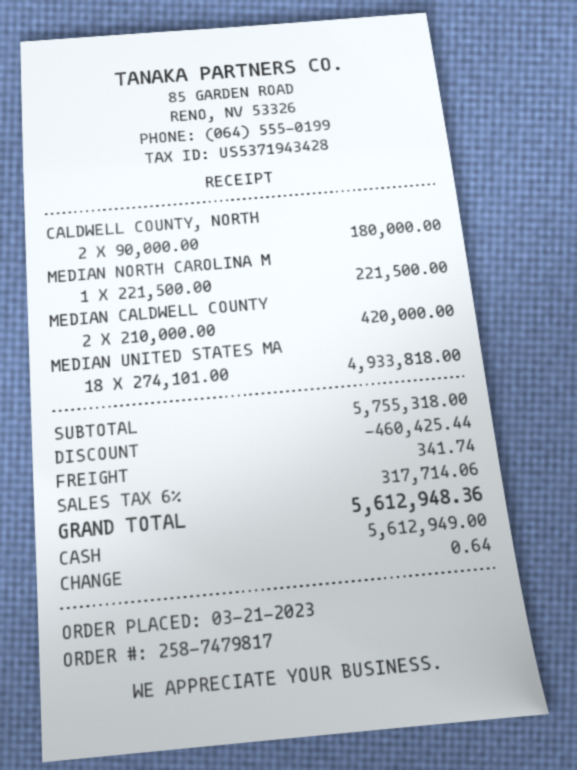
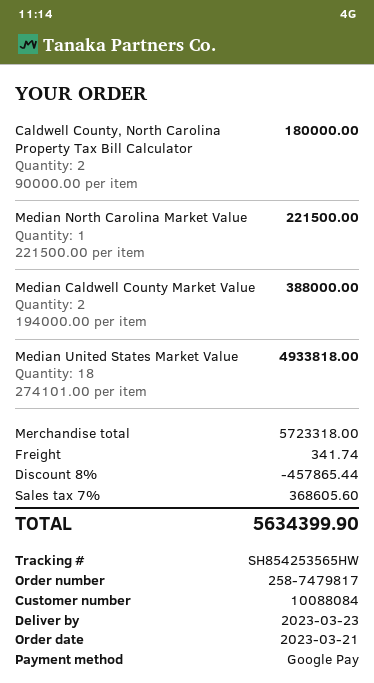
payment method: cash -> Google Pay
MEDIAN CALDWELL COUNTY: 2 x 210000.00 = 420000.00 -> 2 x 194000.00 = 388000.00
subtotal: 5755318.00 -> 5723318.00
discount: 460425.44 -> 457865.44
tax: 6% = 317714.06 -> 7% = 368605.60
total: 5612948.36 -> 5634399.90

